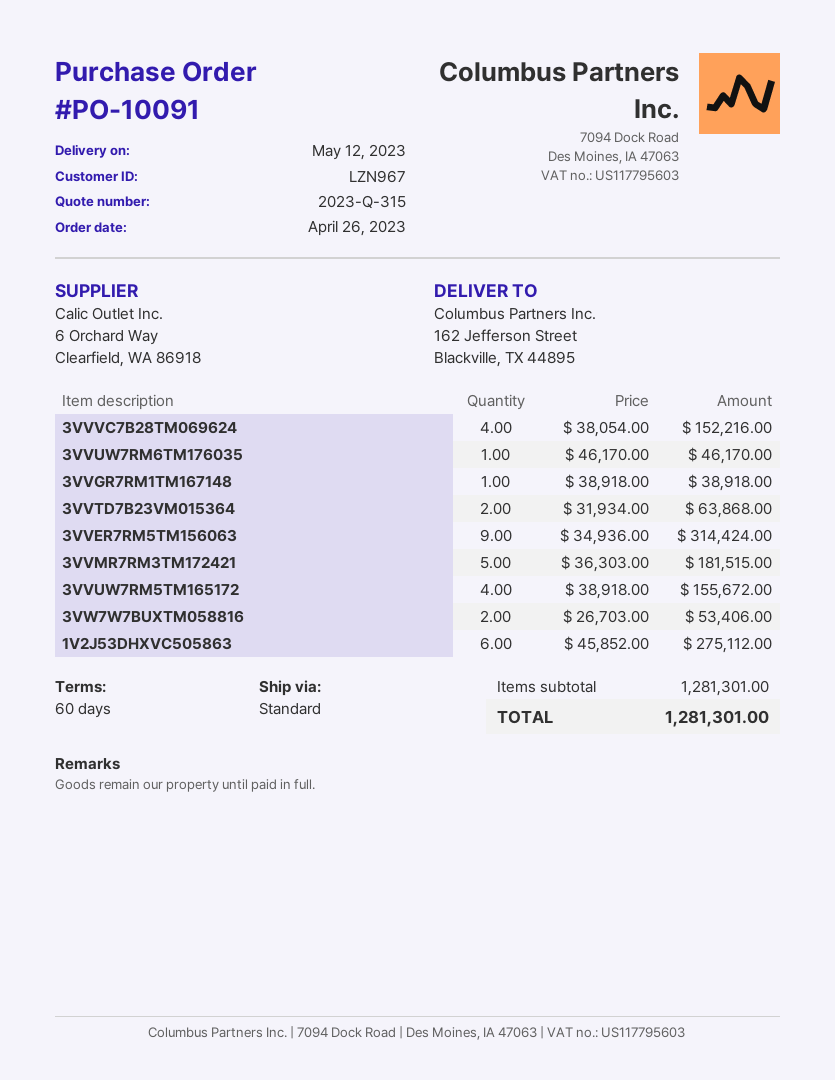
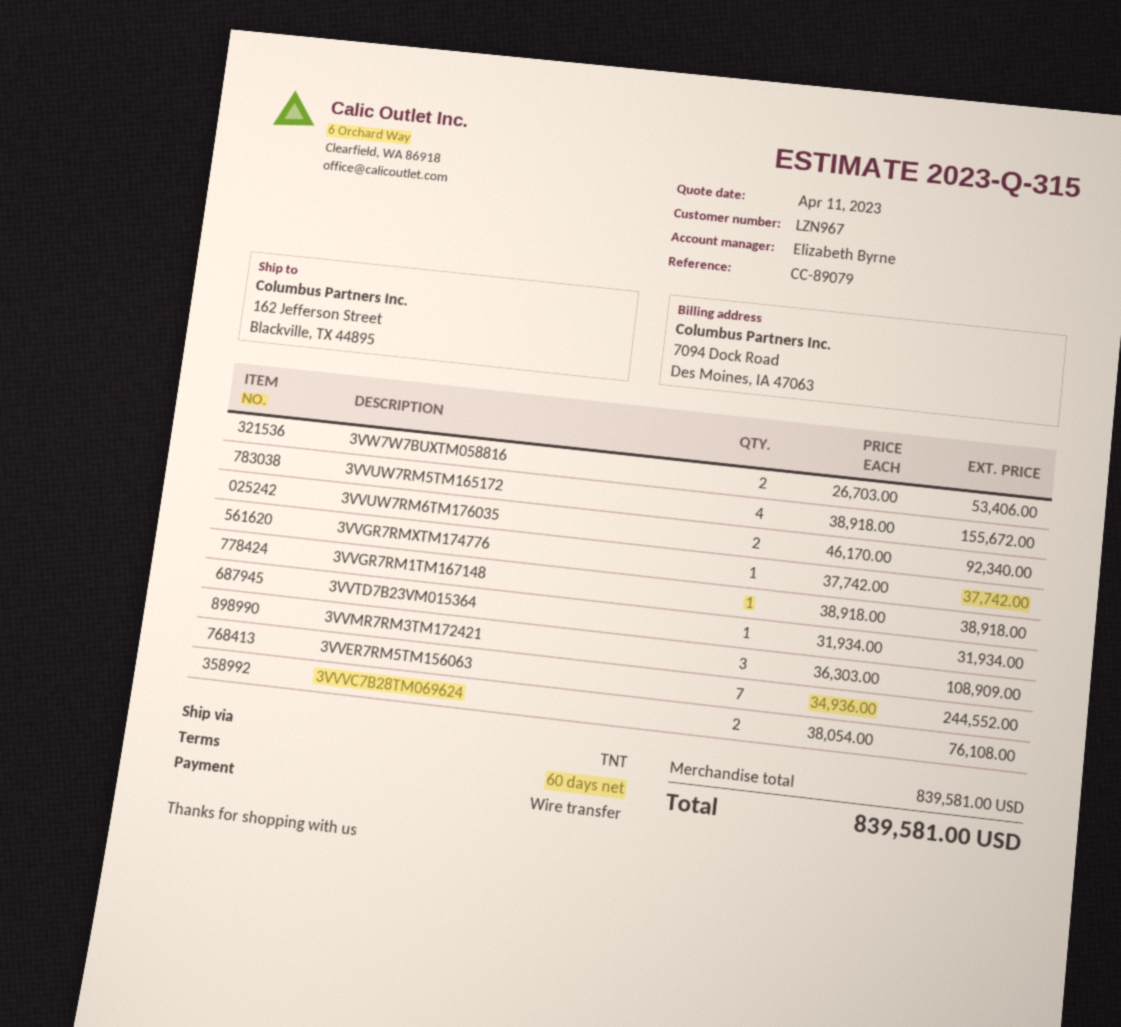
shipping method: standard -> TNT
3VVVC7B28TM069624: 4 x 38054.00 = 152216.00 -> 2 x 38054.00 = 76108.00
3VVUW7RM6TM176035: 1 x 46170.00 = 46170.00 -> 2 x 46170.00 = 92340.00
3VVTD7B23VM015364: 2 x 31934.00 = 63868.00 -> 1 x 31934.00 = 31934.00
3VVER7RM5TM156063: 9 x 34936.00 = 314424.00 -> 7 x 34936.00 = 244552.00
3VVMR7RM3TM172421: 5 x 36303.00 = 181515.00 -> 3 x 36303.00 = 108909.00
1V2J53DHXVC505863: 6 x 45852.00 = 275112.00 -> none
3VVGR7RMXTM174776: none -> 1 x 37742.00 = 37742.00
subtotal: 1281301.00 -> 839581.00
total: 1281301.00 -> 839581.00

